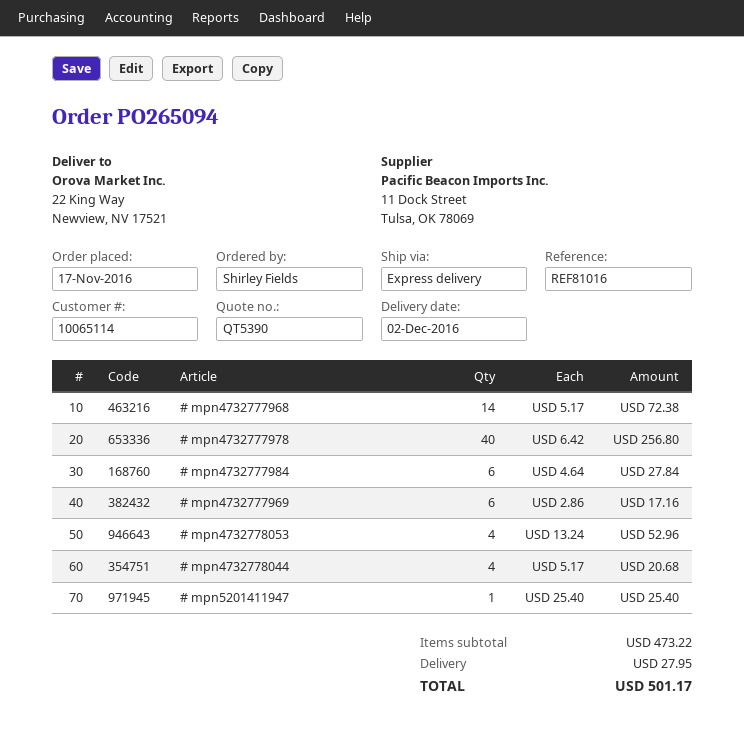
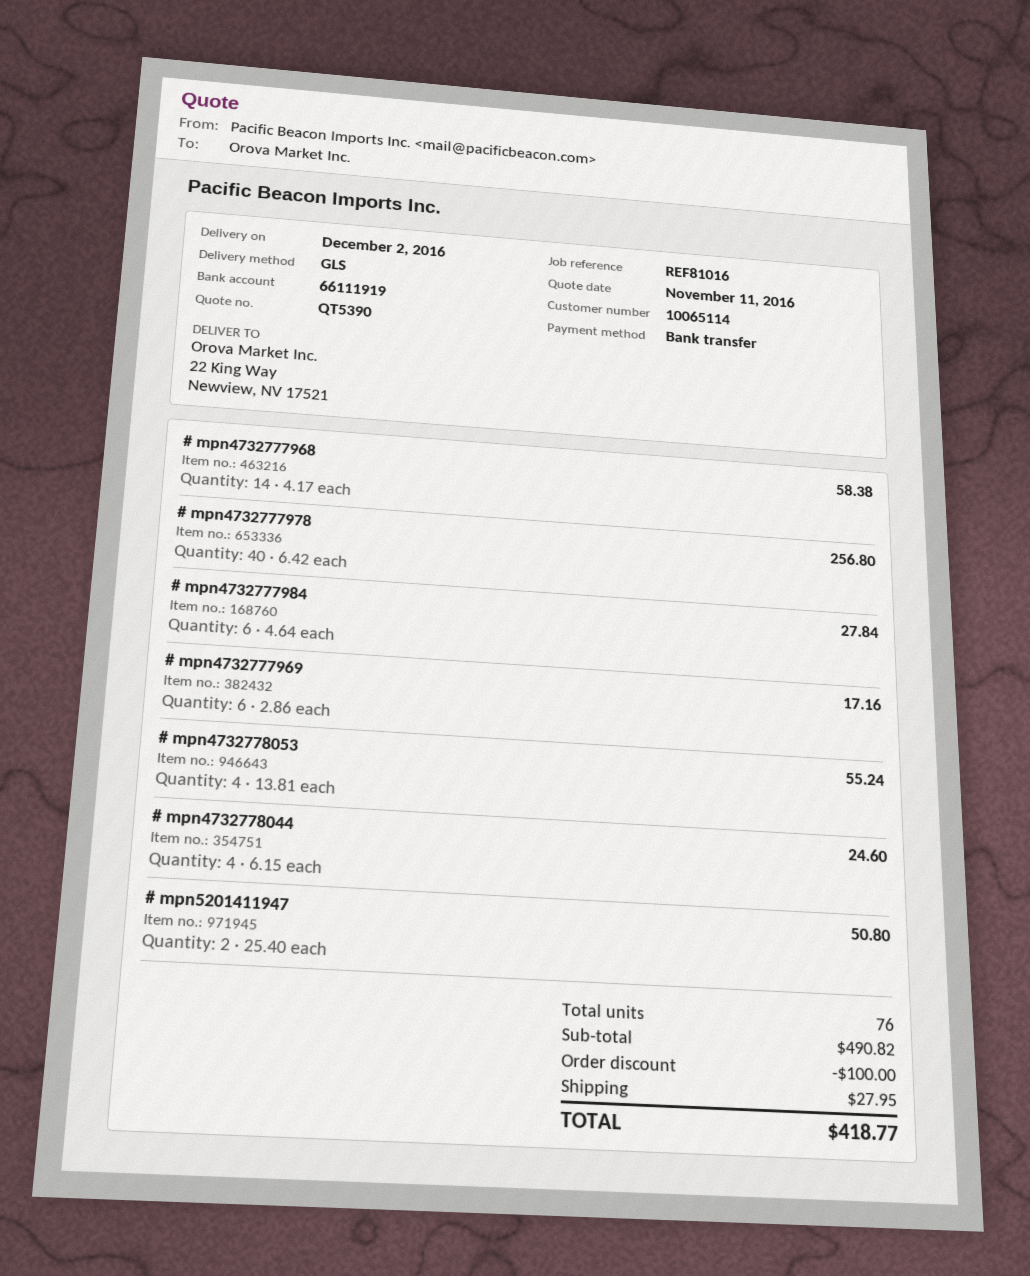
shipping method: express -> GLS
# mpn4732777968: 14 x 5.17 = 72.38 -> 14 x 4.17 = 58.38
# mpn4732778053: 4 x 13.24 = 52.96 -> 4 x 13.81 = 55.24
# mpn4732778044: 4 x 5.17 = 20.68 -> 4 x 6.15 = 24.60
# mpn5201411947: 1 x 25.40 = 25.40 -> 2 x 25.40 = 50.80
subtotal: 473.22 -> 490.82
discount: none -> 100.00
total: 501.17 -> 418.77

